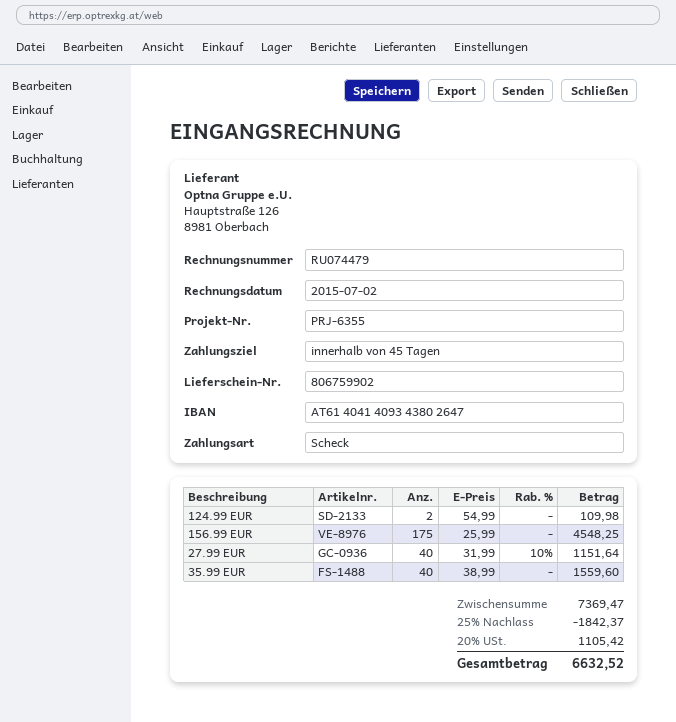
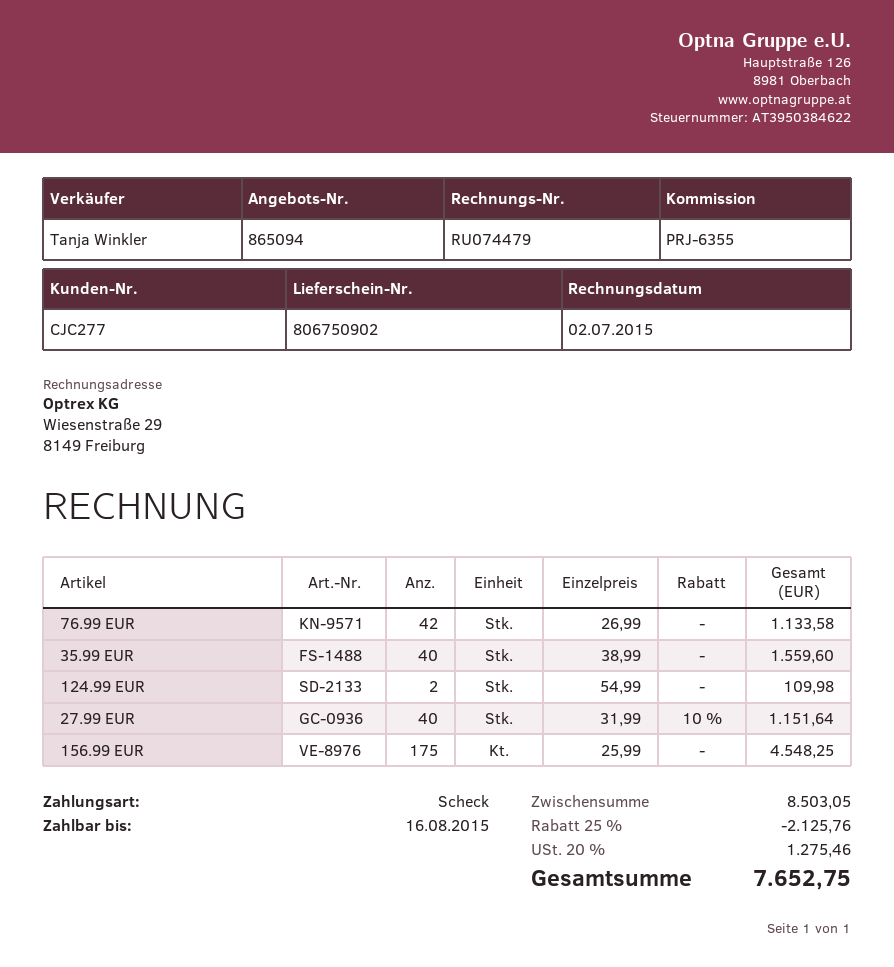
delivery note number: 806759902 -> 806750902
76.99 EUR: none -> 42 x 26.99 = 1133.58
subtotal: 7369.47 -> 8503.05
discount: 25% = 1842.37 -> 25% = 2125.76
tax: 20% = 1105.42 -> 20% = 1275.46
total: 6632.52 -> 7652.75

